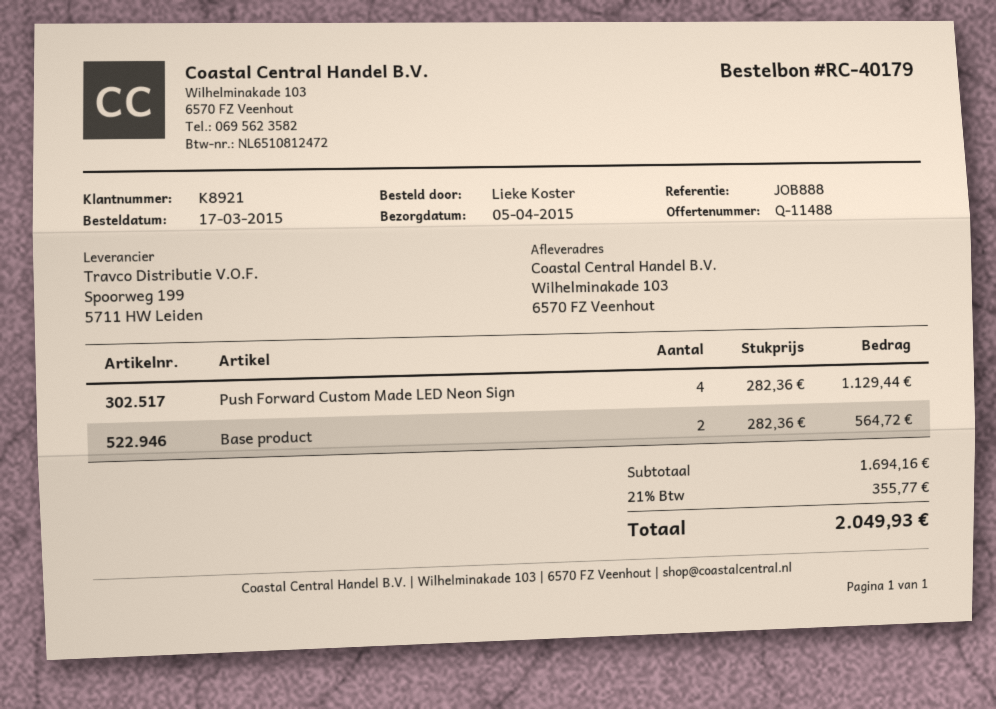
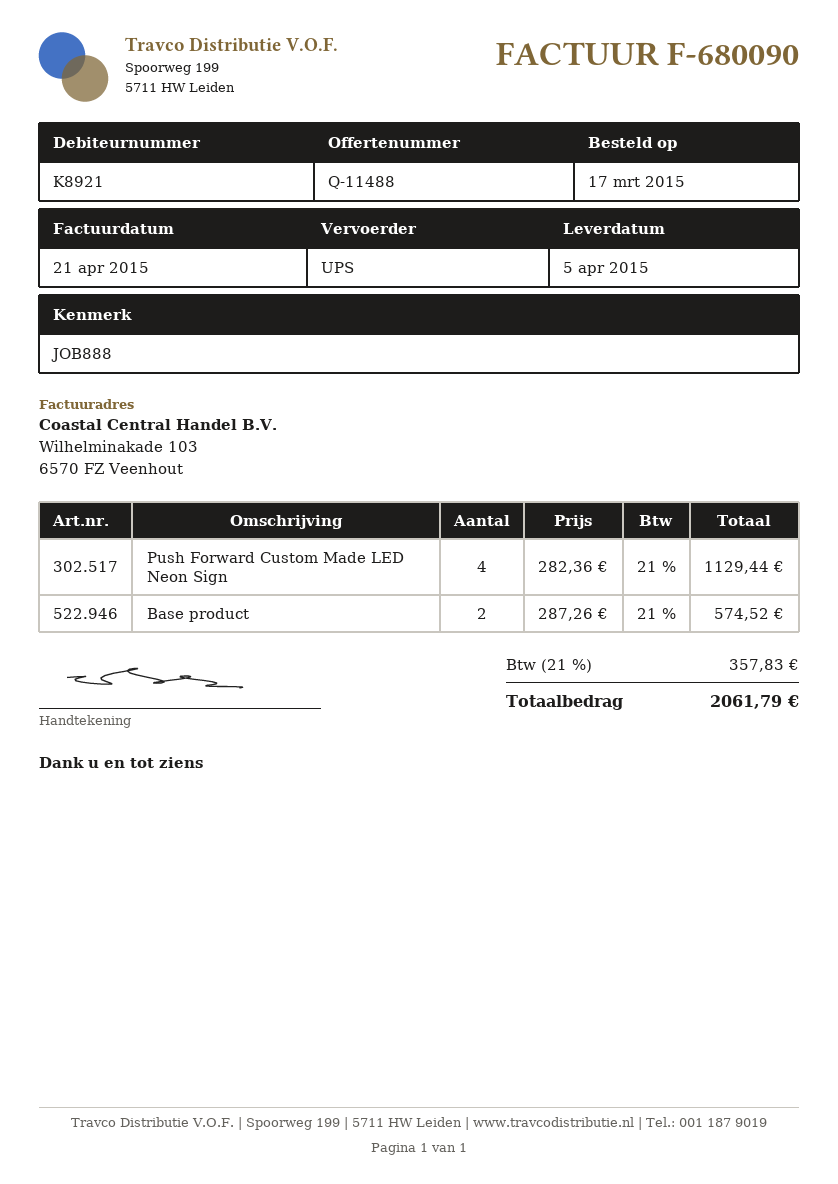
Base product: 2 x 282.36 = 564.72 -> 2 x 287.26 = 574.52
tax: 21% = 355.77 -> 21% = 357.83
total: 2049.93 -> 2061.79

